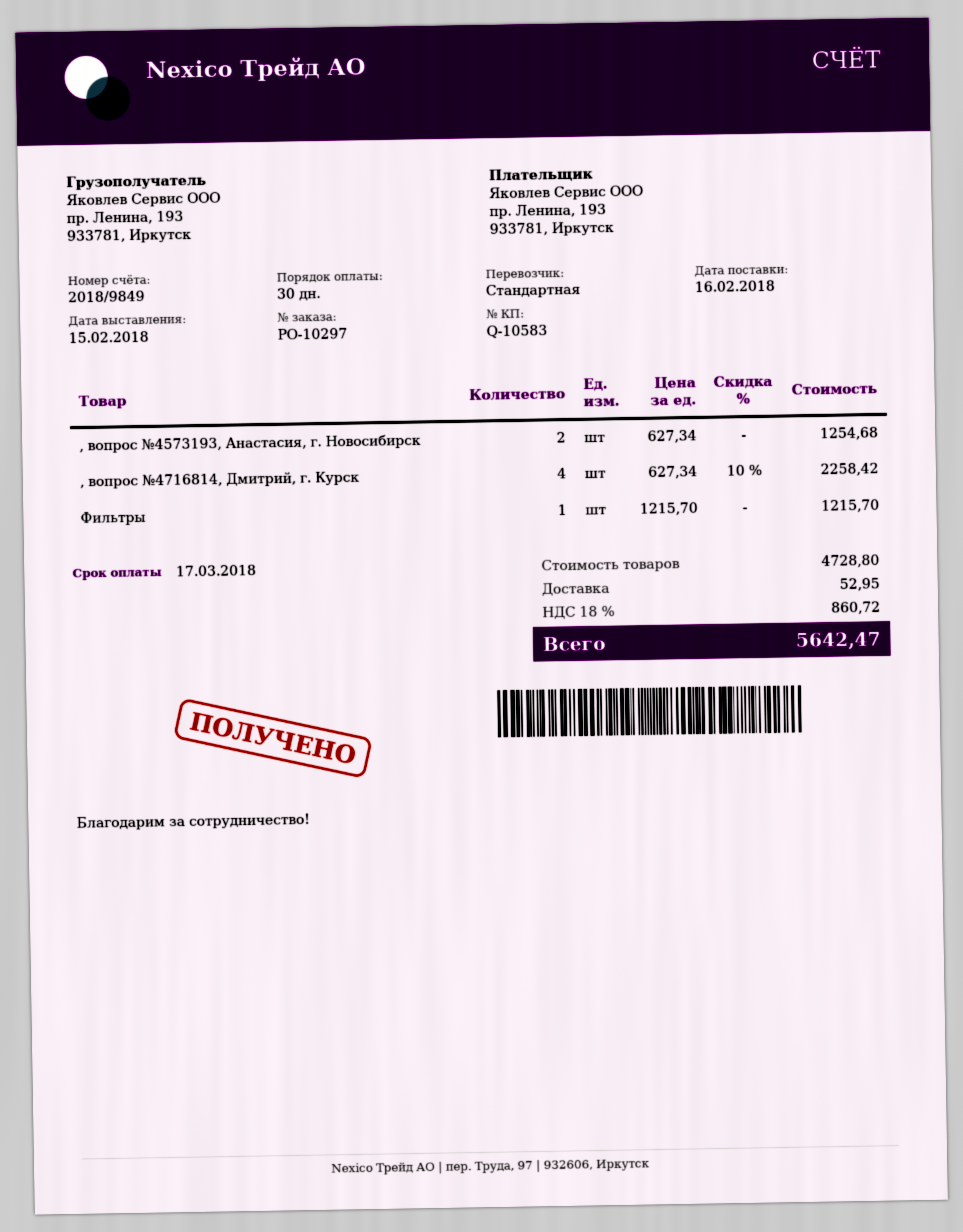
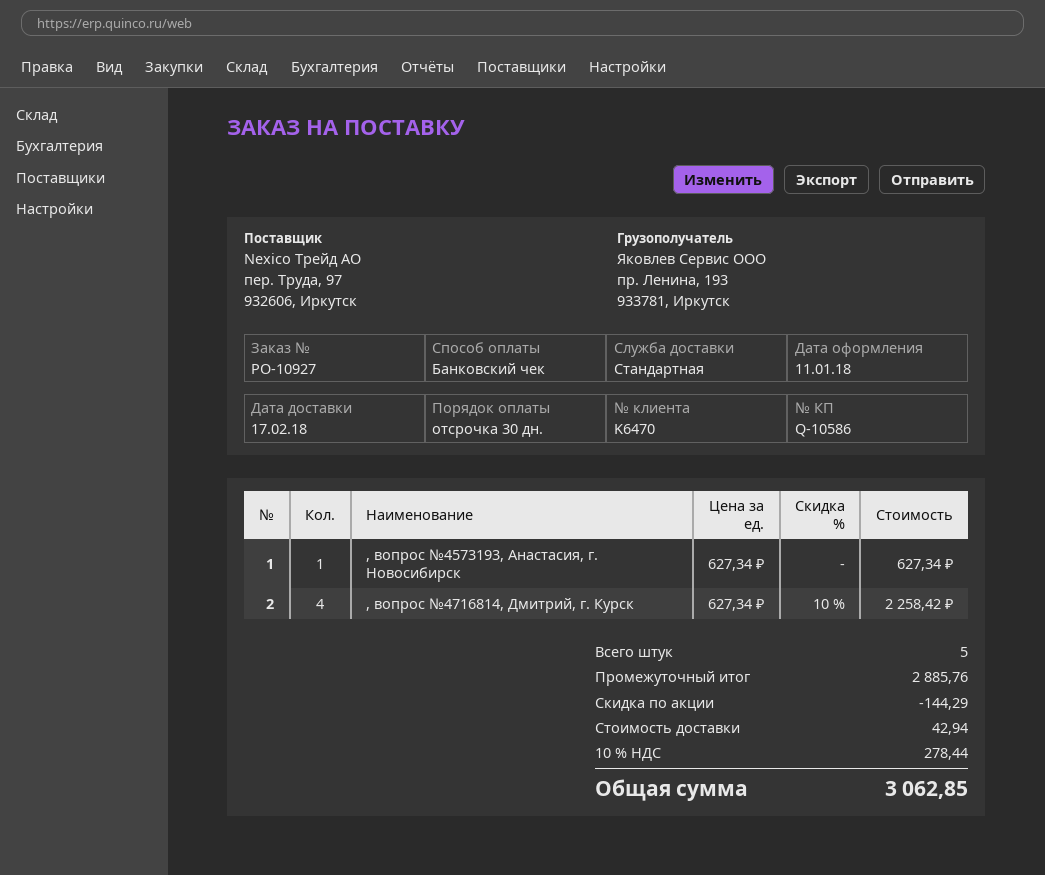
quote number: Q-10583 -> Q-10586
order number: PO-10297 -> PO-10927
delivery date: 2018-02-16 -> 2018-02-17
, вопрос №4573193, Анастасия, г. Новосибирск: 2 x 627.34 = 1254.68 -> 1 x 627.34 = 627.34
Фильтры: 1 x 1215.70 = 1215.70 -> none
subtotal: 4728.80 -> 2885.76
discount: none -> 144.29
shipping: 52.95 -> 42.94
tax: 18% = 860.72 -> 10% = 278.44
total: 5642.47 -> 3062.85

